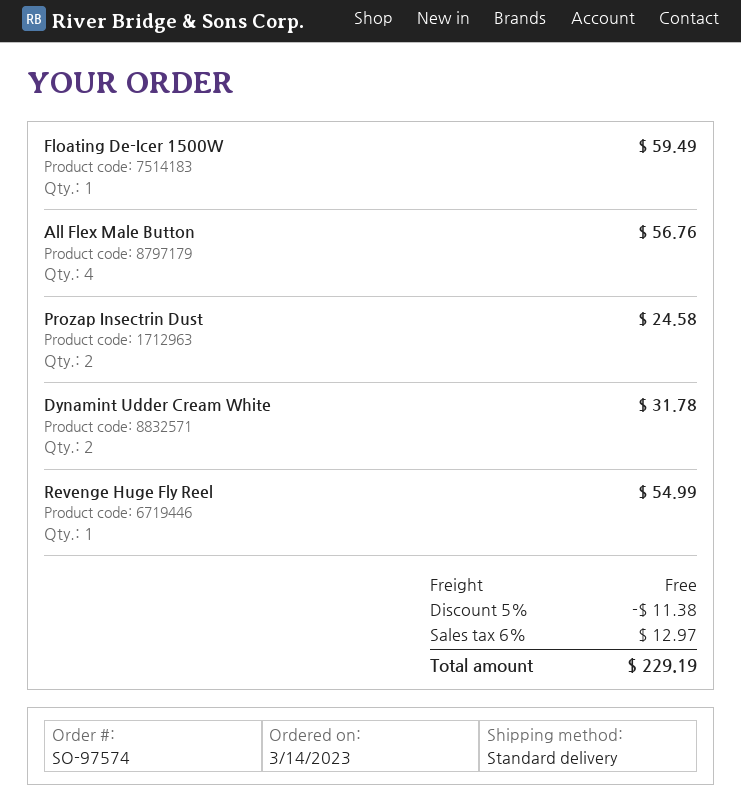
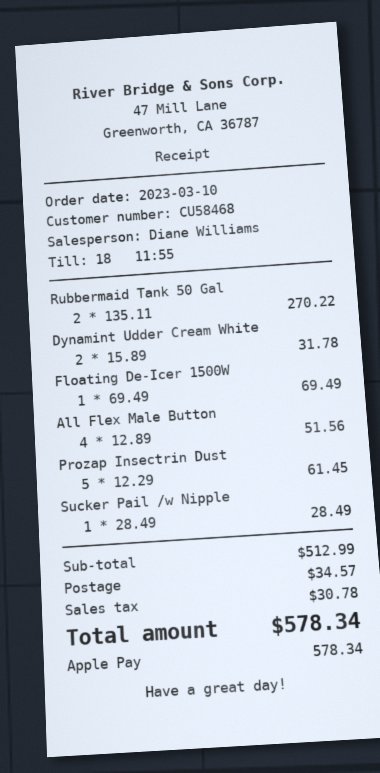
order date: 2023-03-14 -> 2023-03-10
Floating De-Icer 1500W: 1 for 59.49 -> 1 for 69.49
All Flex Male Button: 4 for 56.76 -> 4 for 51.56
Prozap Insectrin Dust: 2 for 24.58 -> 5 for 61.45
Revenge Huge Fly Reel: 1 for 54.99 -> none
Rubbermaid Tank 50 Gal: none -> 2 for 270.22
Sucker Pail /w Nipple: none -> 1 for 28.49
discount: 5% = 11.38 -> none
shipping: 0.00 -> 34.57
tax: 12.97 -> 30.78
total: 229.19 -> 578.34

